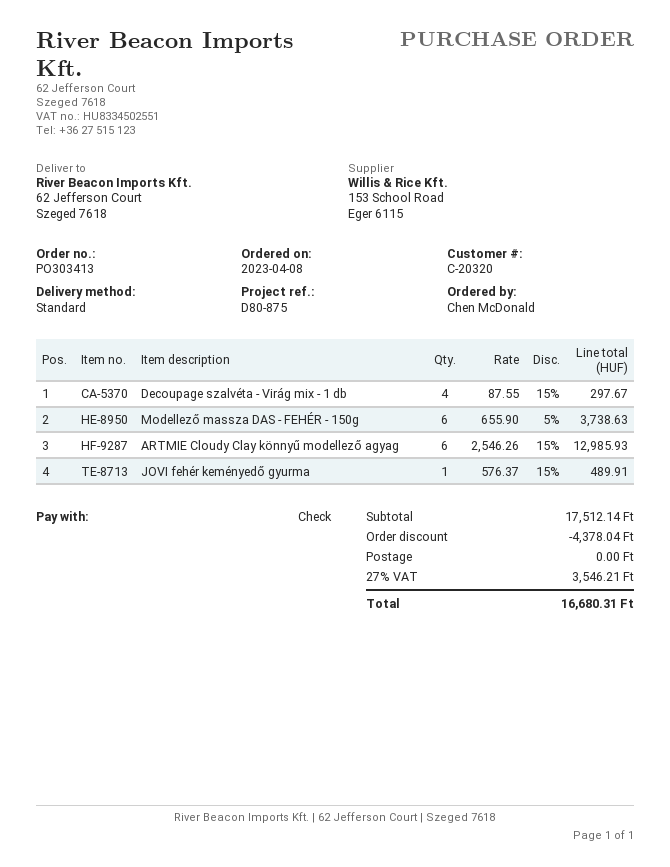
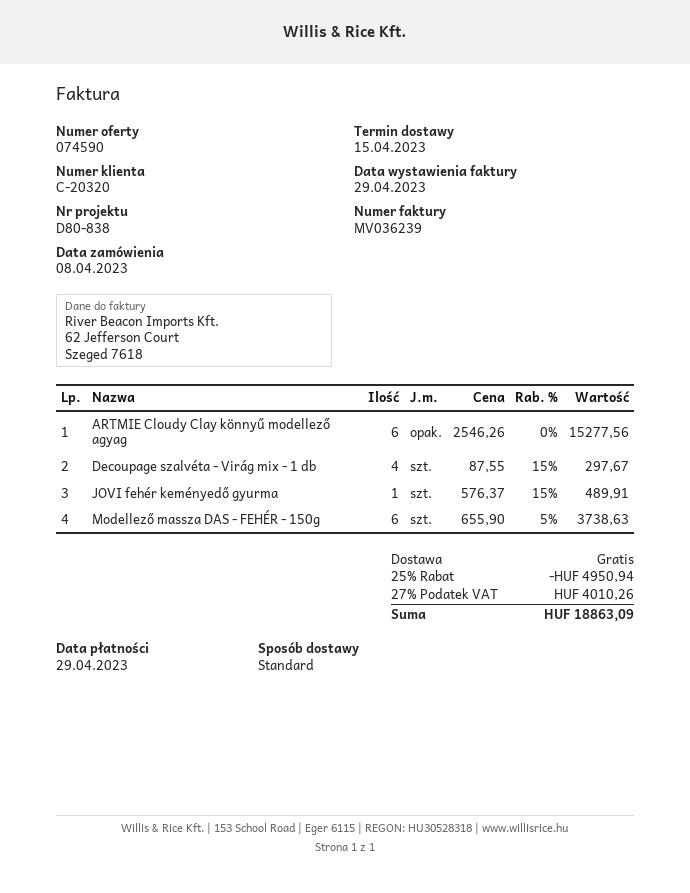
reference: D80-875 -> D80-838
ARTMIE Cloudy Clay könnyű modellező agyag: 6 x 2546.26 - 15% = 12985.93 -> 6 x 2546.26 = 15277.56
discount: 4378.04 -> 4950.94
tax: 27% = 3546.21 -> 27% = 4010.26
total: 16680.31 -> 18863.09

